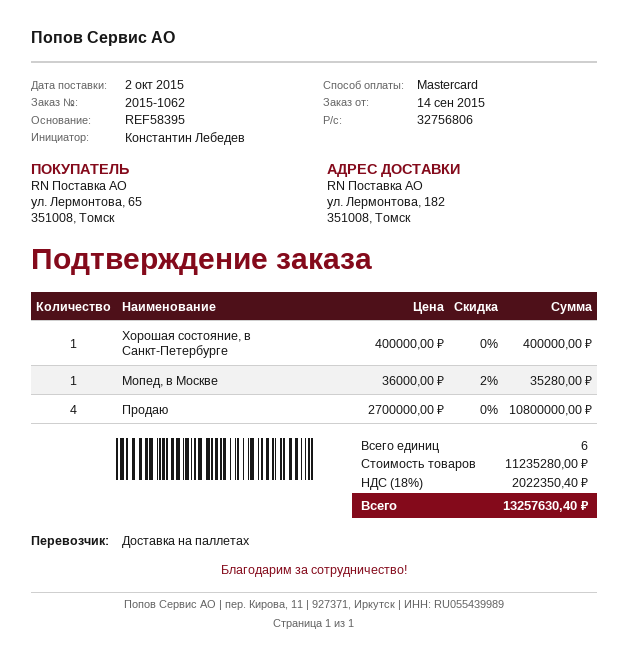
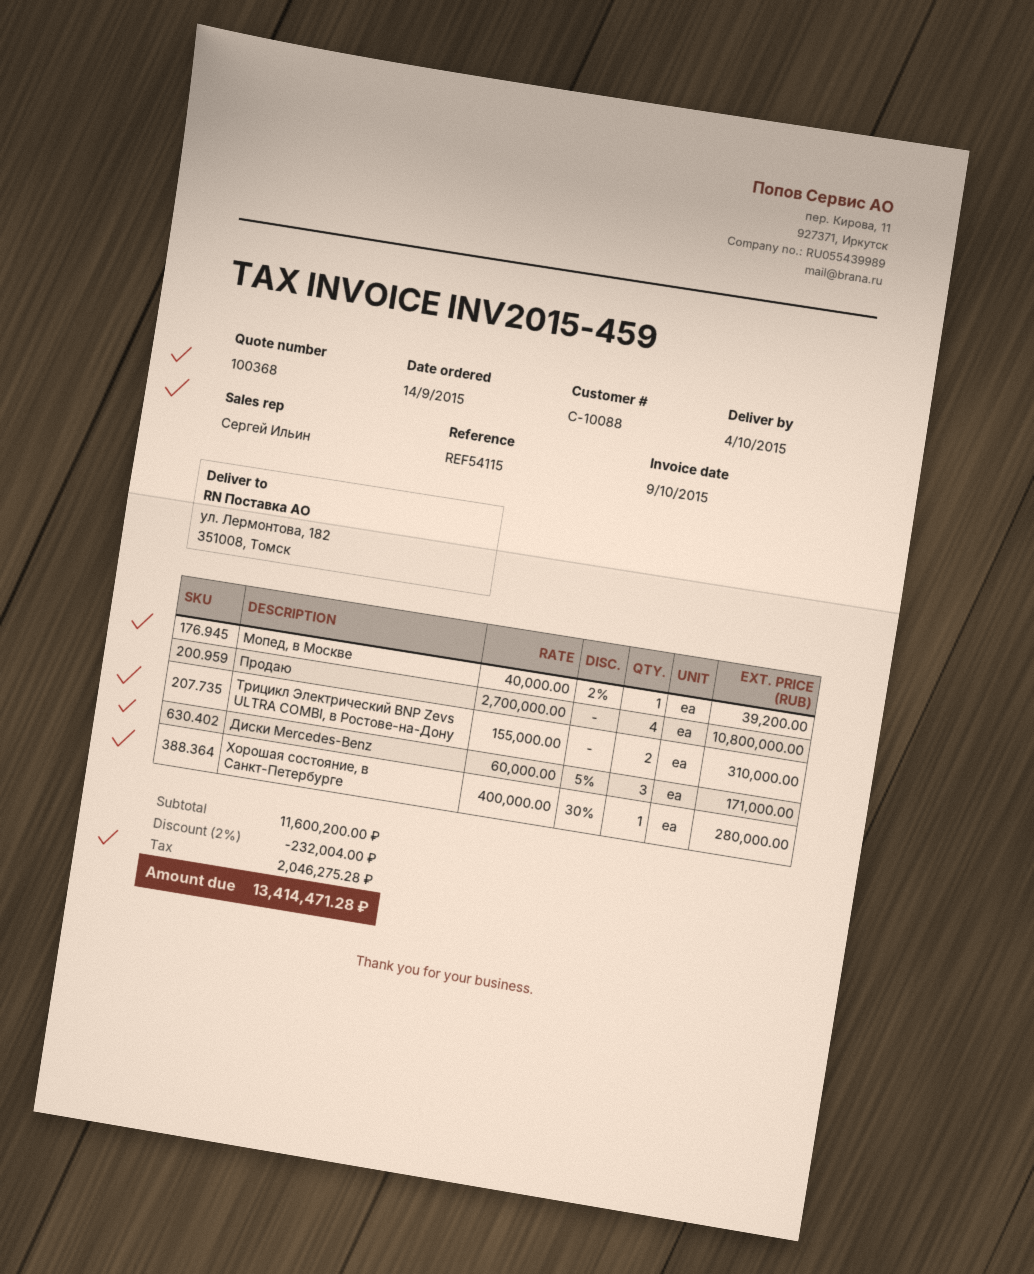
delivery date: 2015-10-02 -> 2015-10-04
reference: REF58395 -> REF54115
Хорошая состояние, в Санкт-Петербурге: 1 x 400000.00 = 400000.00 -> 1 x 400000.00 - 30% = 280000.00
Мопед, в Москве: 1 x 36000.00 - 2% = 35280.00 -> 1 x 40000.00 - 2% = 39200.00
Трицикл Электрический BNP Zevs ULTRA COMBI, в Ростове-на-Дону: none -> 2 x 155000.00 = 310000.00
Диски Mercedes-Benz: none -> 3 x 60000.00 - 5% = 171000.00
subtotal: 11235280.00 -> 11600200.00
discount: none -> 2% = 232004.00
tax: 2022350.40 -> 2046275.28
total: 13257630.40 -> 13414471.28

